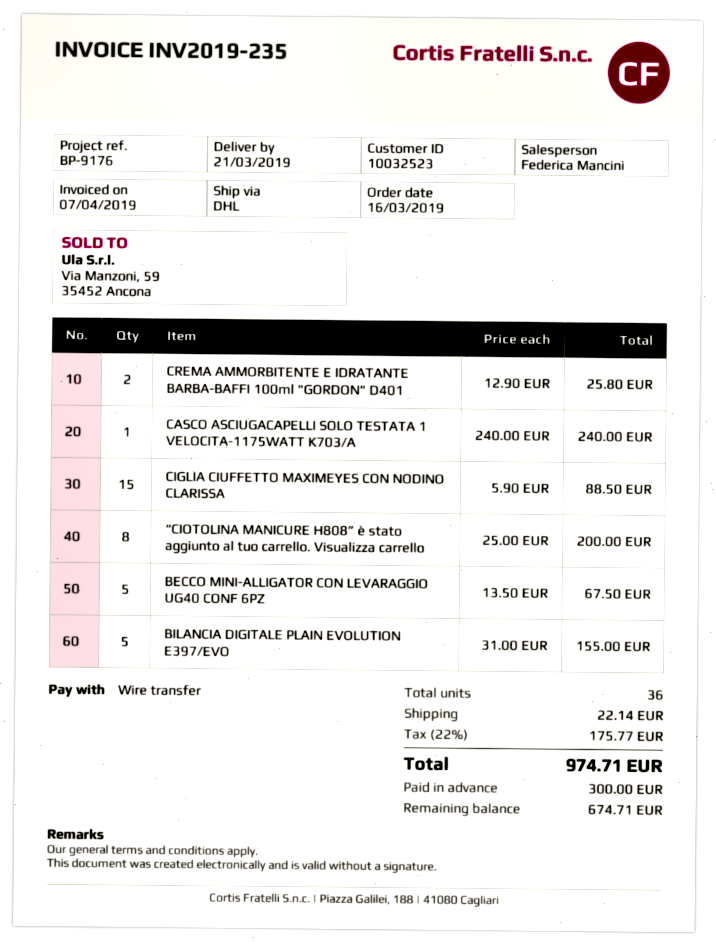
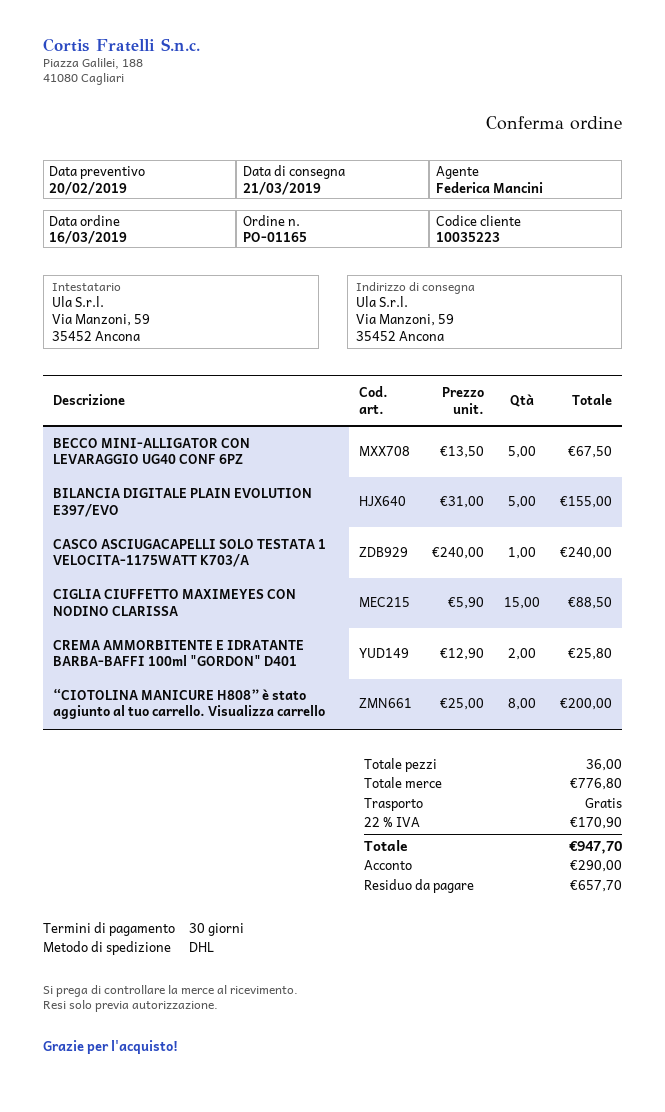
customer number: 10032523 -> 10035223
shipping: 22.14 -> 0.00
tax: 22% = 175.77 -> 22% = 170.90
total: 974.71 -> 947.70
deposit: 300.00 -> 290.00
balance: 674.71 -> 657.70

